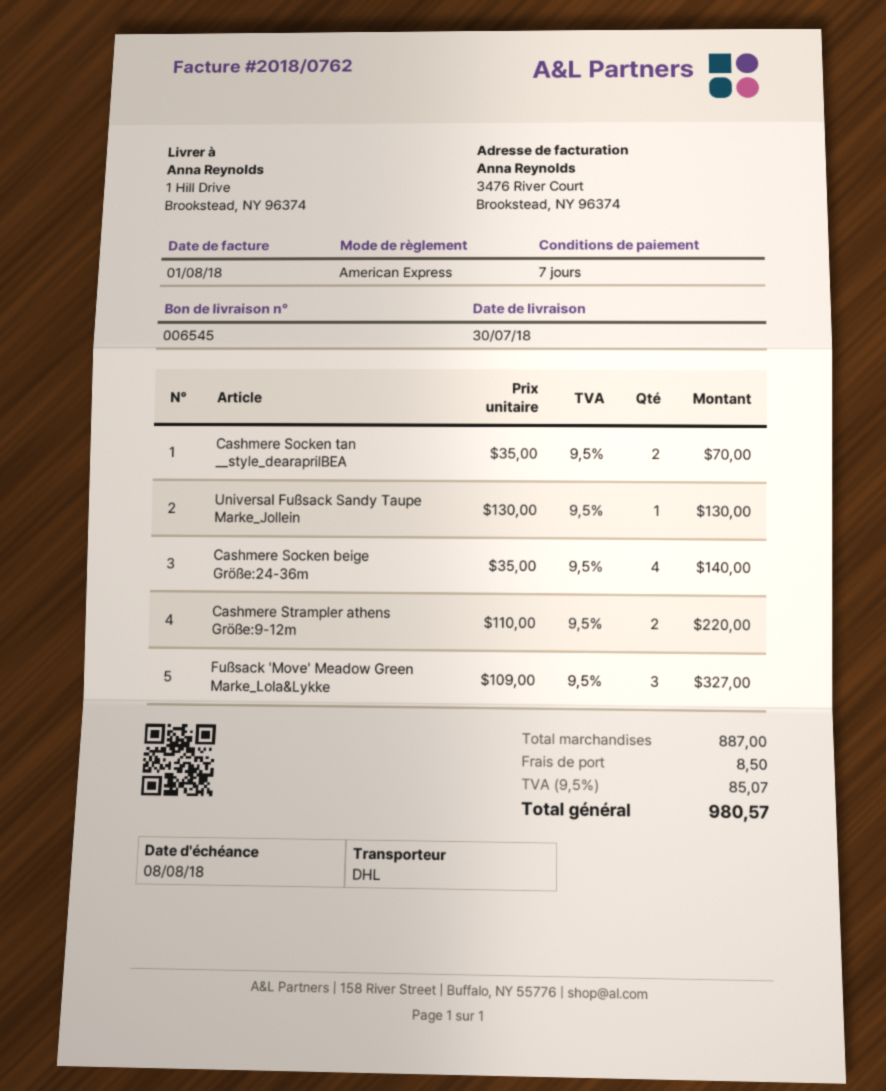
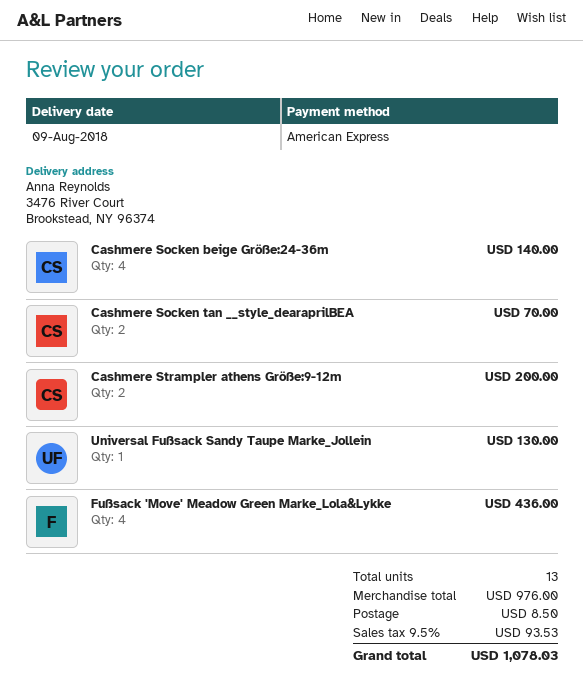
delivery date: 2018-07-30 -> 2018-08-09
ship to: 1 Hill Drive, Brookstead, NY 96374 -> 3476 River Court, Brookstead, NY 96374
Cashmere Strampler athens Größe:9-12m: 2 for 220.00 -> 2 for 200.00
Fußsack 'Move' Meadow Green Marke_Lola&Lykke: 3 for 327.00 -> 4 for 436.00
subtotal: 887.00 -> 976.00
tax: 9.5% = 85.07 -> 9.5% = 93.53
total: 980.57 -> 1078.03

